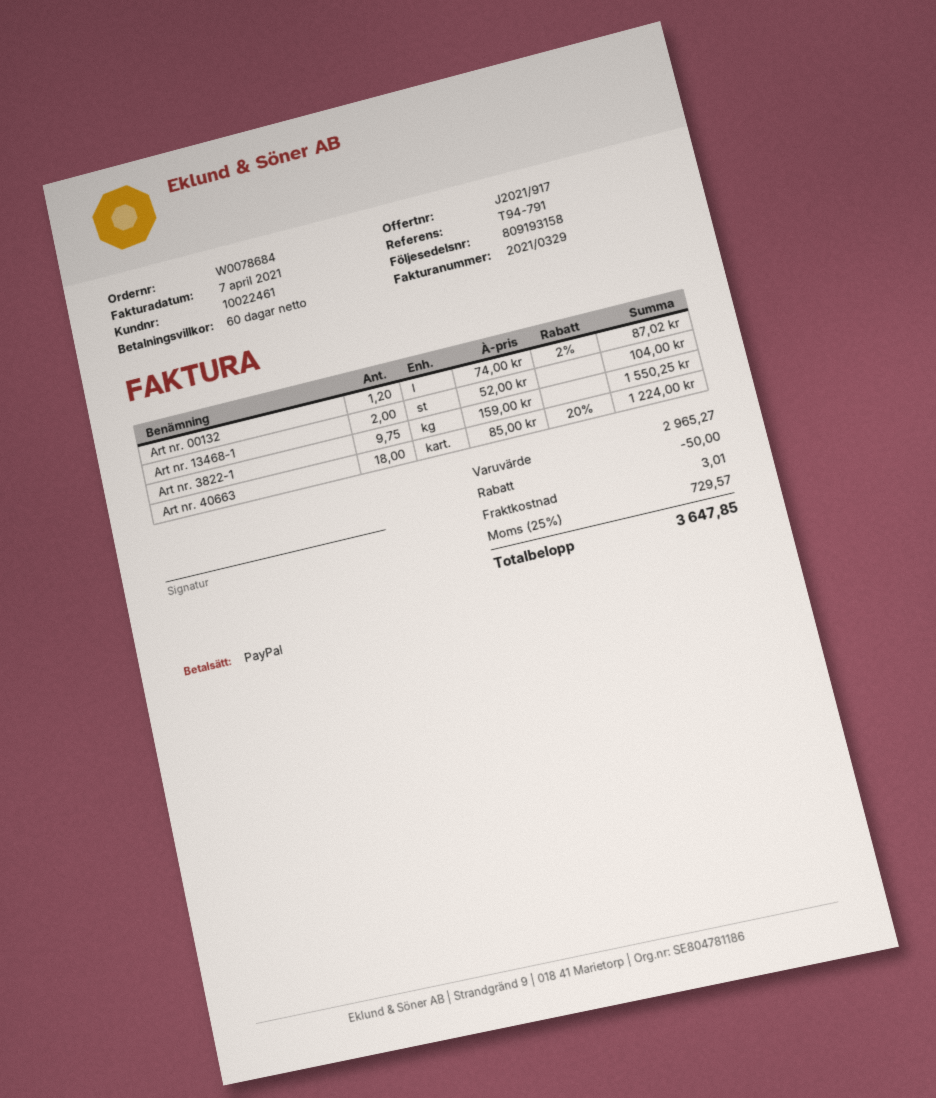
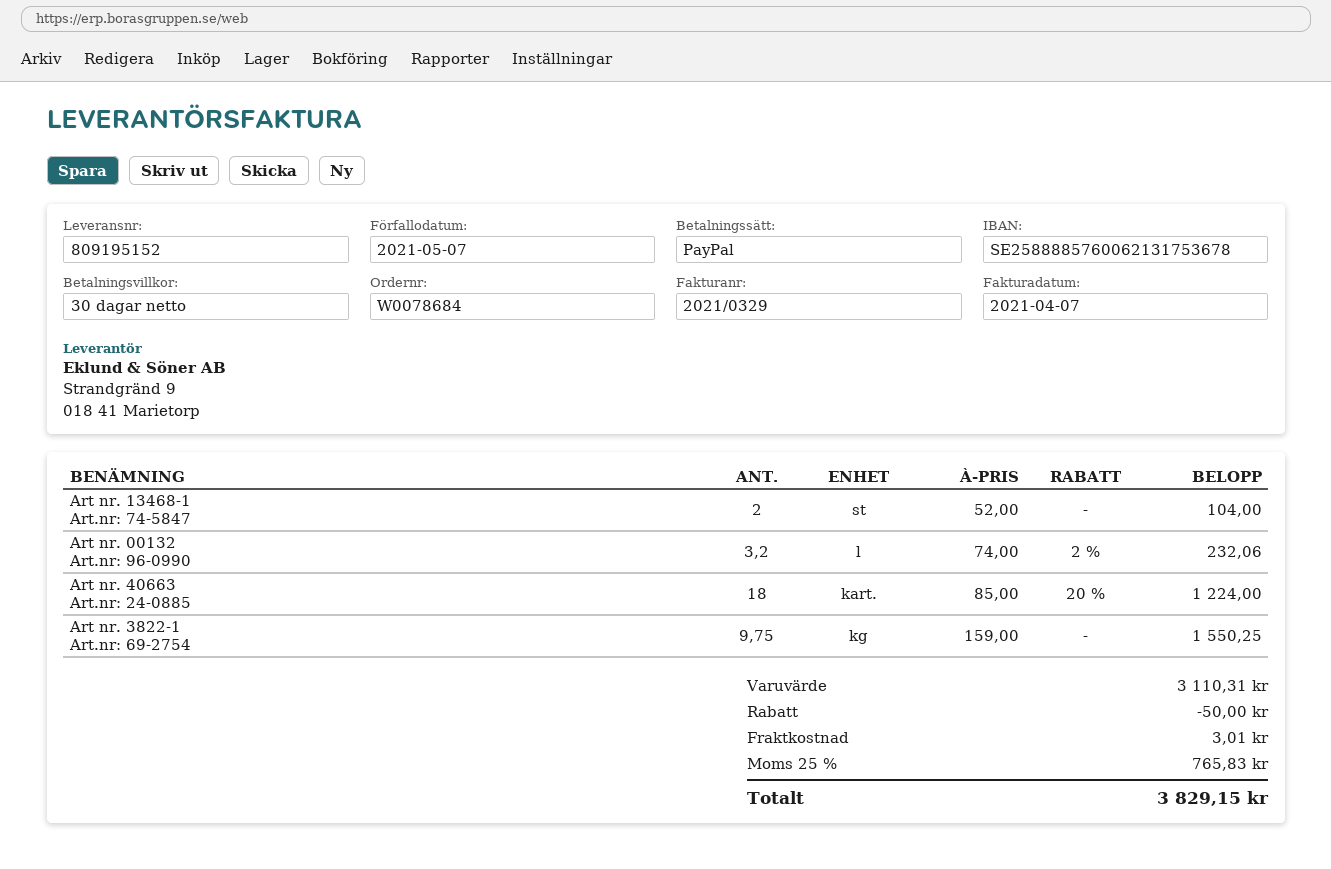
delivery note number: 809193158 -> 809195152
payment terms: 60 days -> 30 days
Art nr. 00132: 1.2 x 74.00 - 2% = 87.02 -> 3.2 x 74.00 - 2% = 232.06
subtotal: 2965.27 -> 3110.31
tax: 25% = 729.57 -> 25% = 765.83
total: 3647.85 -> 3829.15

